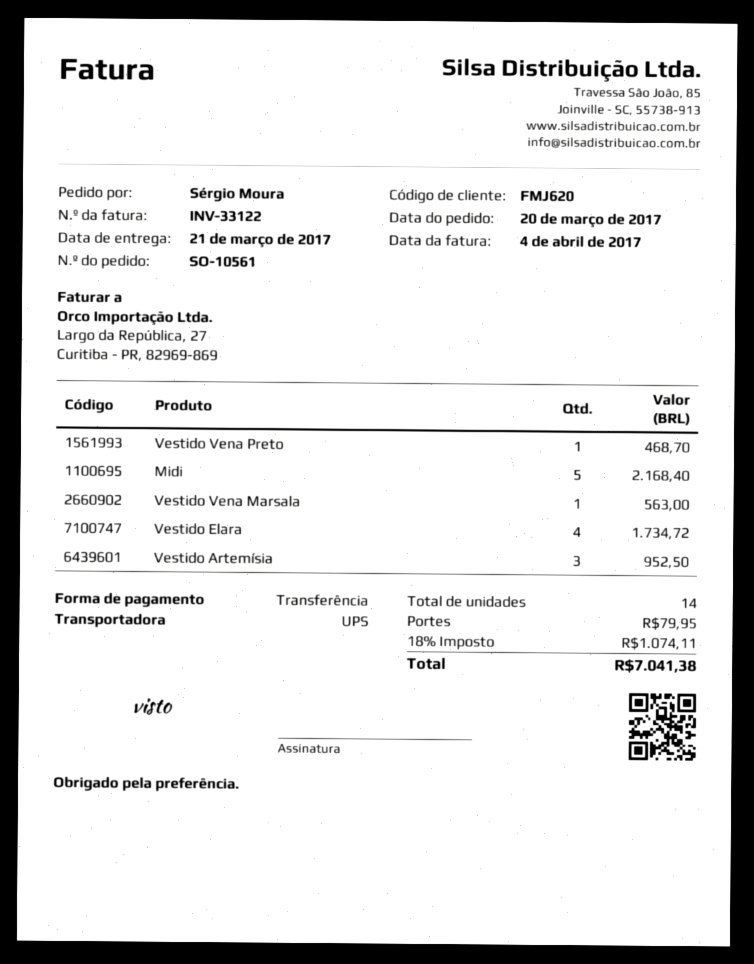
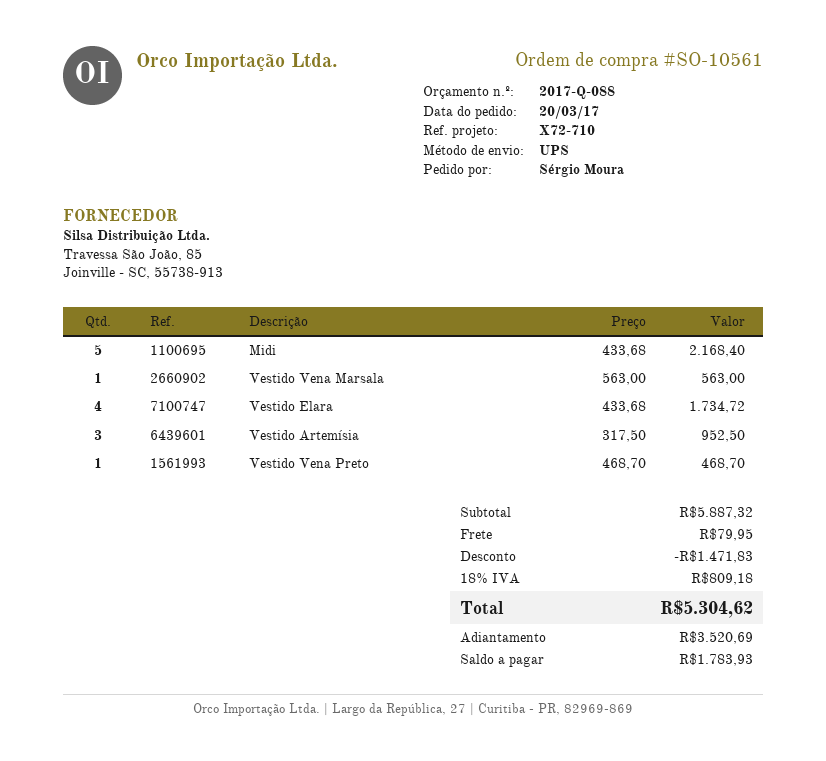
discount: none -> 1471.83
tax: 18% = 1074.11 -> 18% = 809.18
total: 7041.38 -> 5304.62

